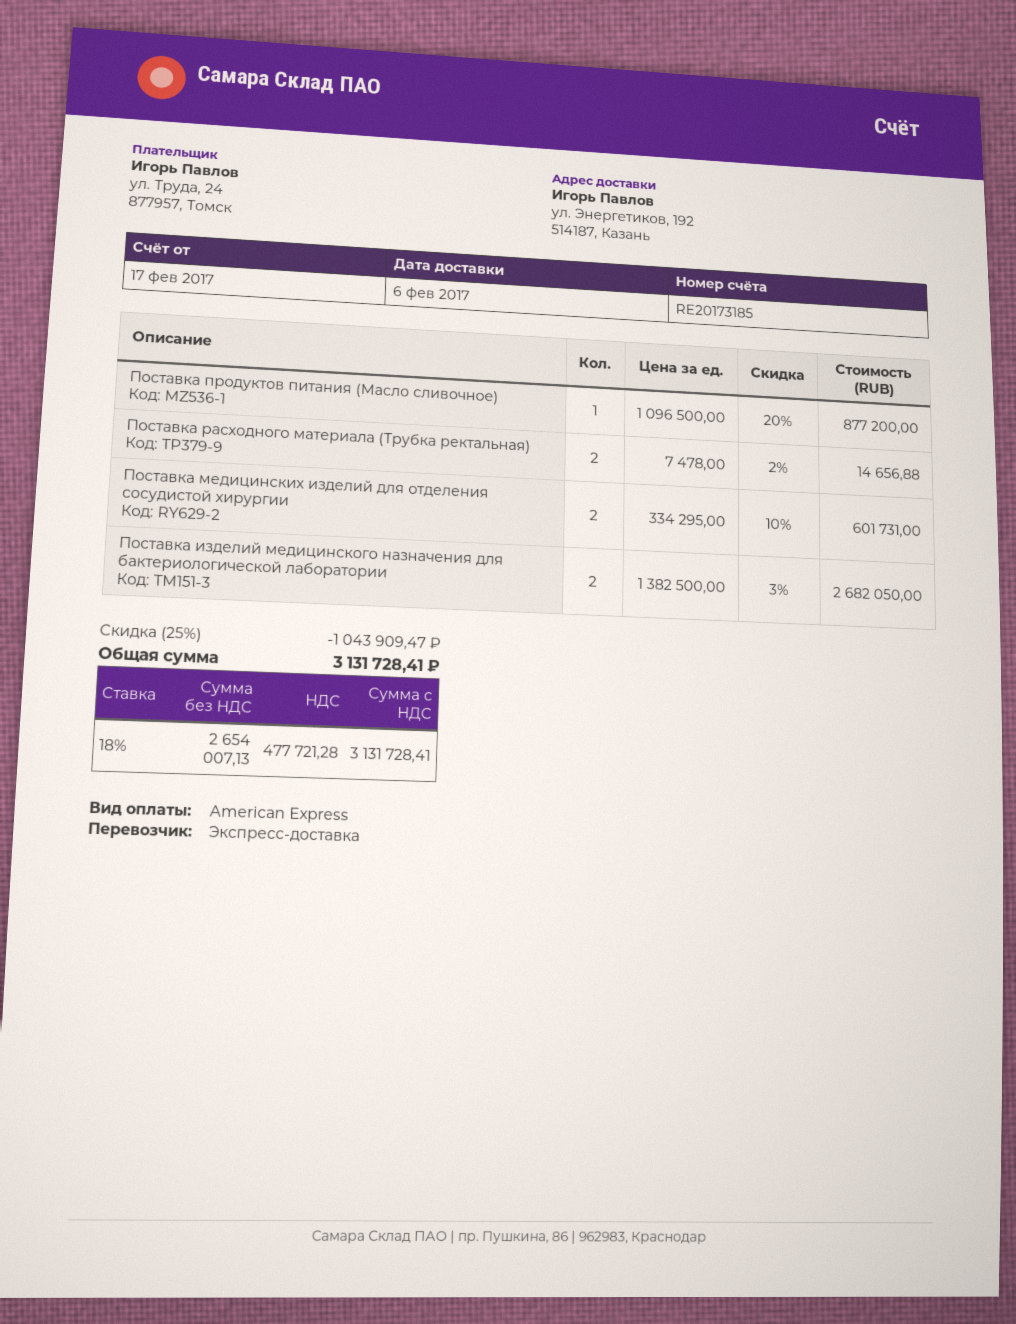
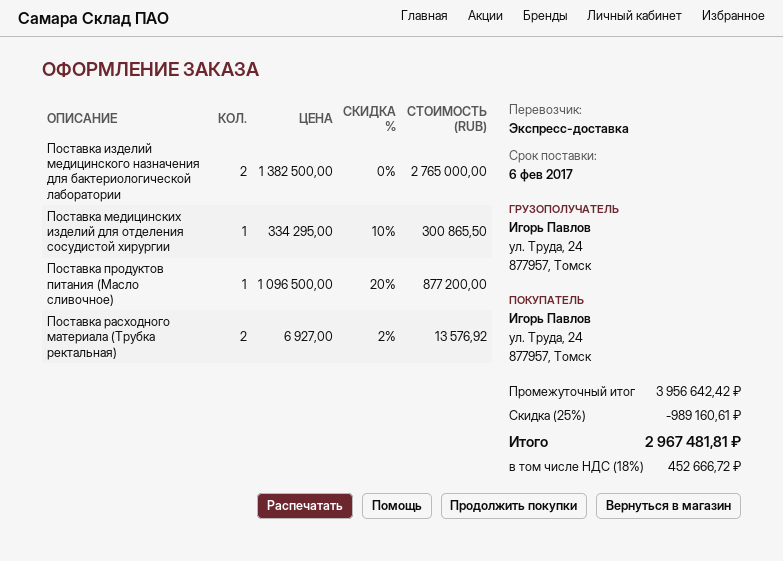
ship to: ул. Энергетиков, 192, 514187, Казань -> ул. Труда, 24, 877957, Томск
Поставка расходного материала (Трубка ректальная): 2 x 7478.00 - 2% = 14656.88 -> 2 x 6927.00 - 2% = 13576.92
Поставка медицинских изделий для отделения сосудистой хирургии: 2 x 334295.00 - 10% = 601731.00 -> 1 x 334295.00 - 10% = 300865.50
Поставка изделий медицинского назначения для бактериологической лаборатории: 2 x 1382500.00 - 3% = 2682050.00 -> 2 x 1382500.00 = 2765000.00
discount: 25% = 1043909.47 -> 25% = 989160.61
tax: 18% = 477721.28 -> 18% = 452666.72
total: 3131728.41 -> 2967481.81

